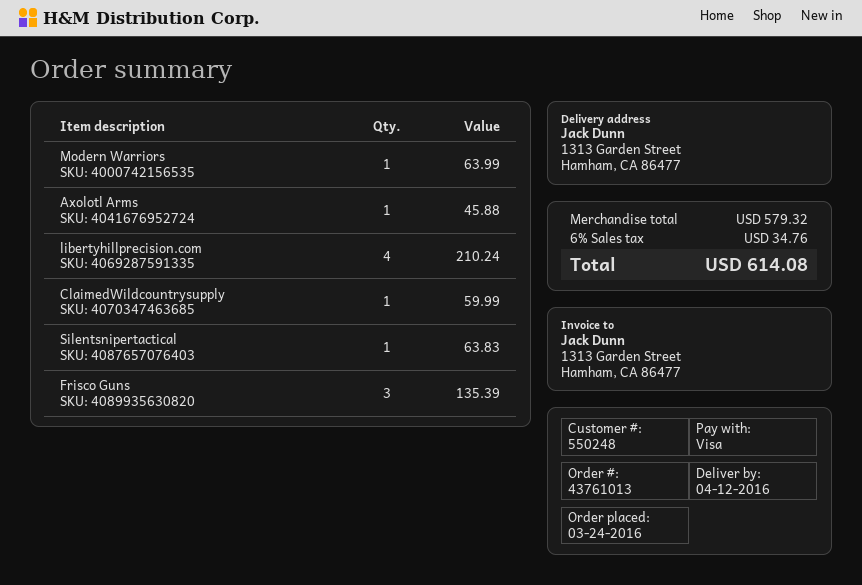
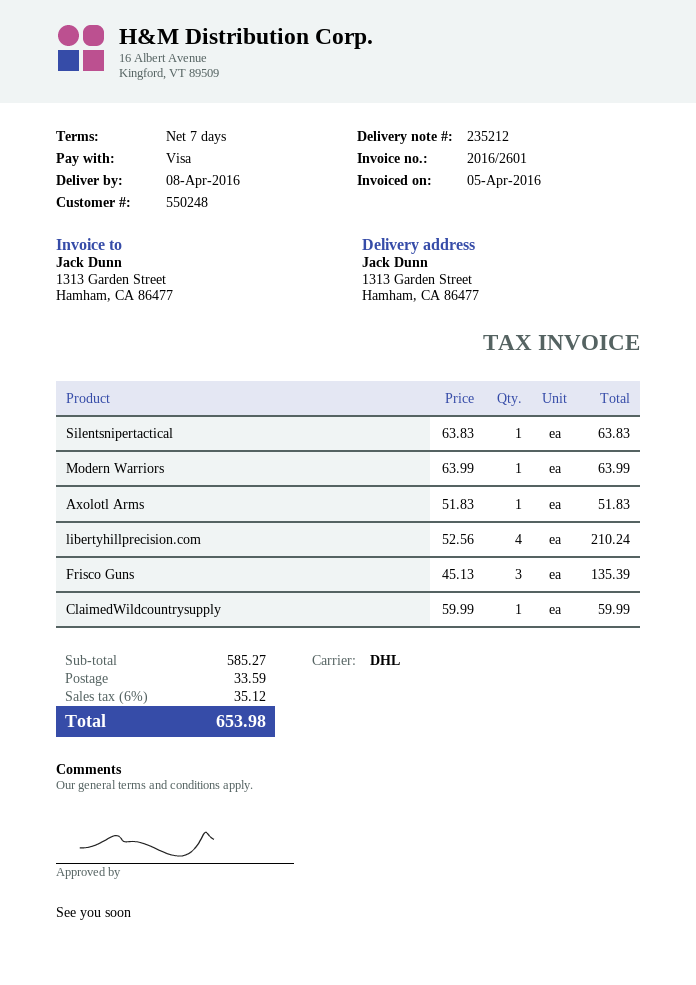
delivery date: 2016-04-12 -> 2016-04-08
Axolotl Arms: 1 for 45.88 -> 1 for 51.83
subtotal: 579.32 -> 585.27
shipping: none -> 33.59
tax: 6% = 34.76 -> 6% = 35.12
total: 614.08 -> 653.98

